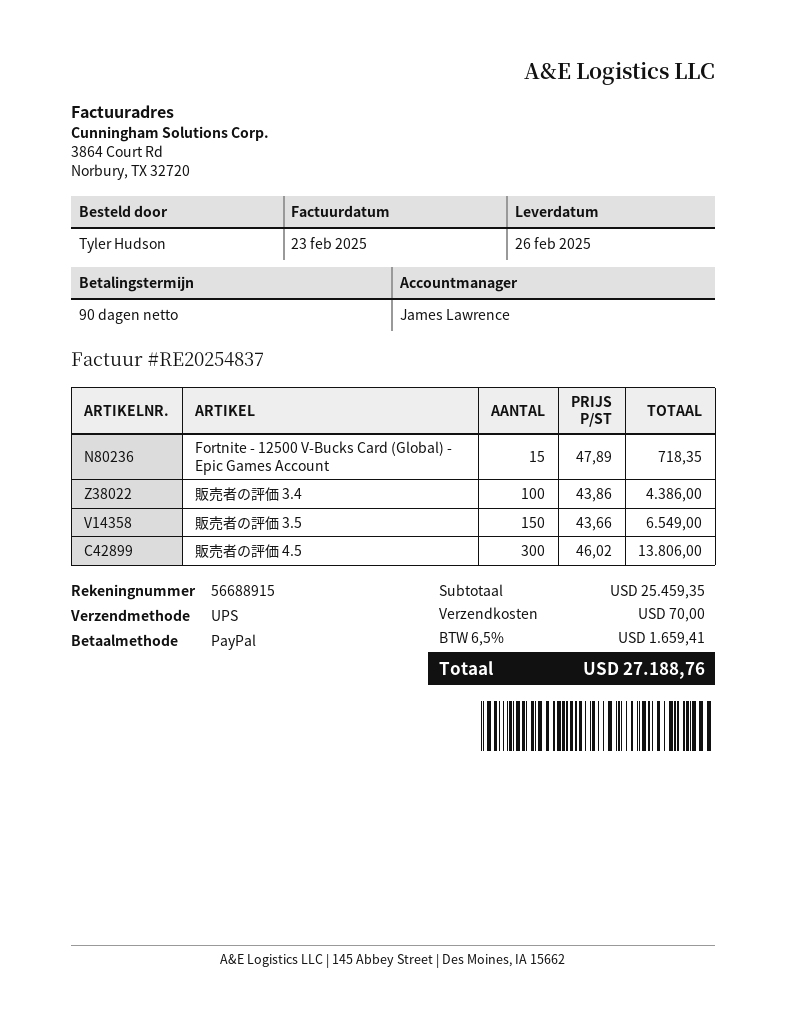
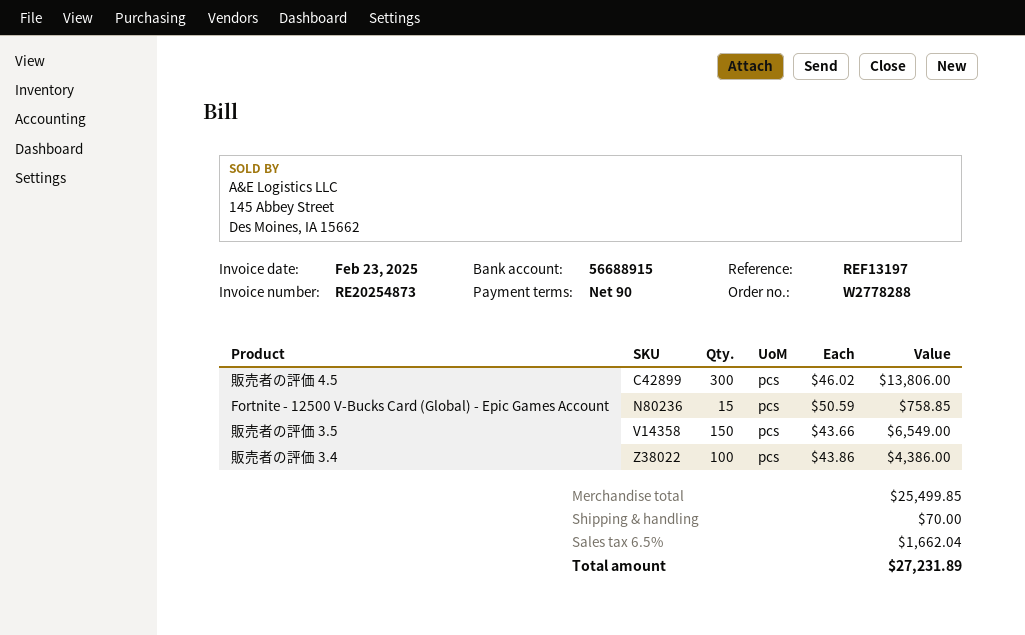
invoice number: RE20254837 -> RE20254873
Fortnite - 12500 V-Bucks Card (Global) - Epic Games Account: 15 x 47.89 = 718.35 -> 15 x 50.59 = 758.85
subtotal: 25459.35 -> 25499.85
tax: 6.5% = 1659.41 -> 6.5% = 1662.04
total: 27188.76 -> 27231.89

